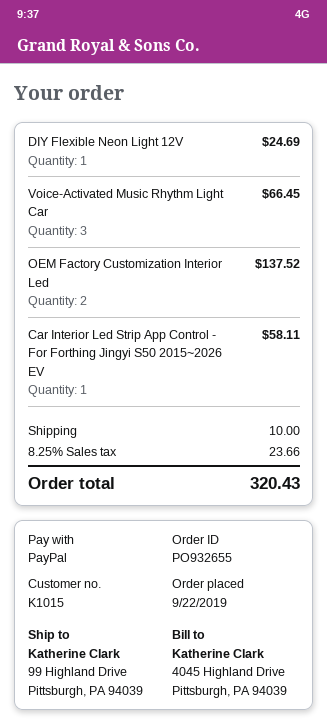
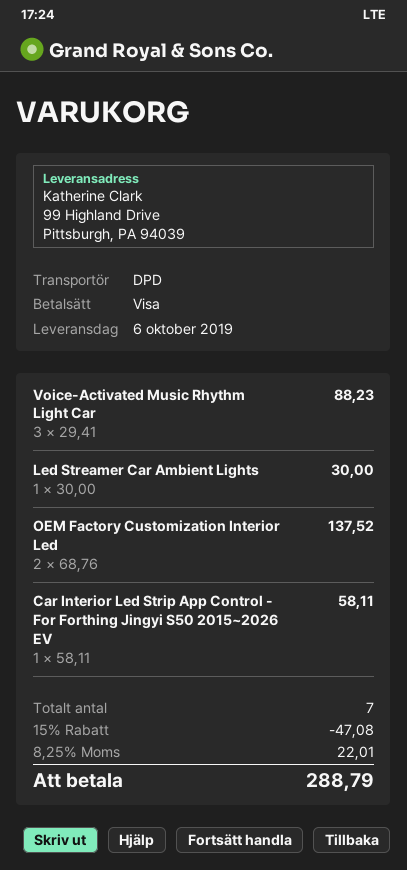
payment method: PayPal -> Visa
DIY Flexible Neon Light 12V: 1 for 24.69 -> none
Voice-Activated Music Rhythm Light Car: 3 for 66.45 -> 3 for 88.23
Led Streamer Car Ambient Lights: none -> 1 for 30.00
discount: none -> 15% = 47.08
shipping: 10.00 -> none
tax: 8.25% = 23.66 -> 8.25% = 22.01
total: 320.43 -> 288.79

